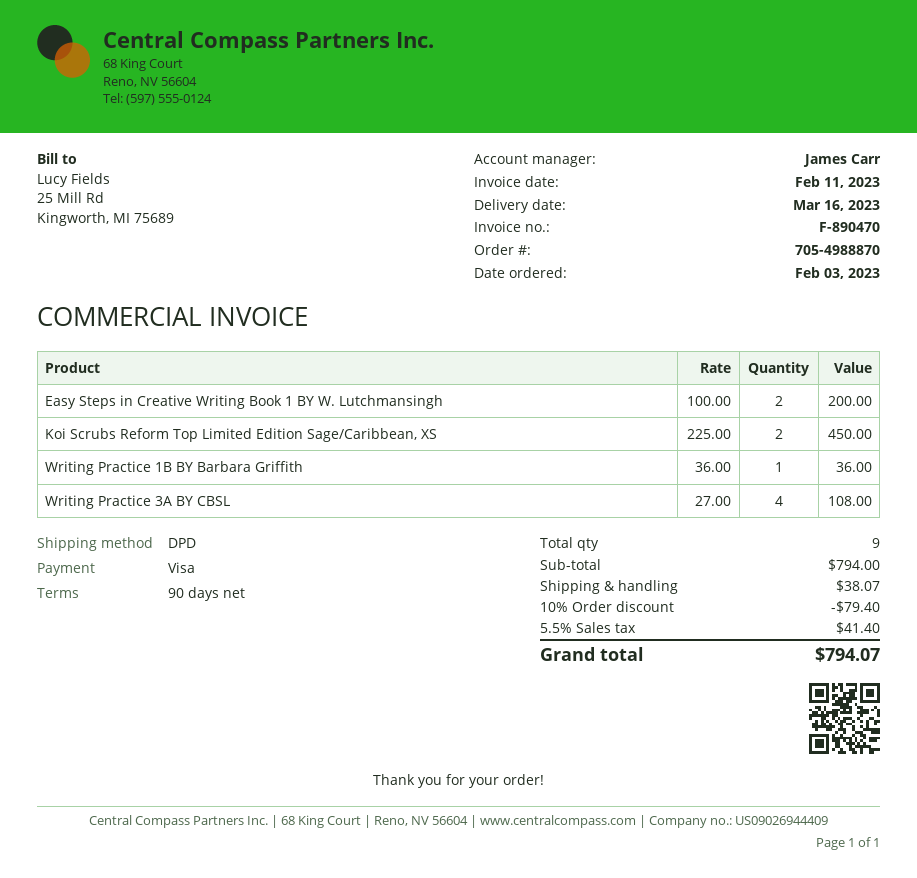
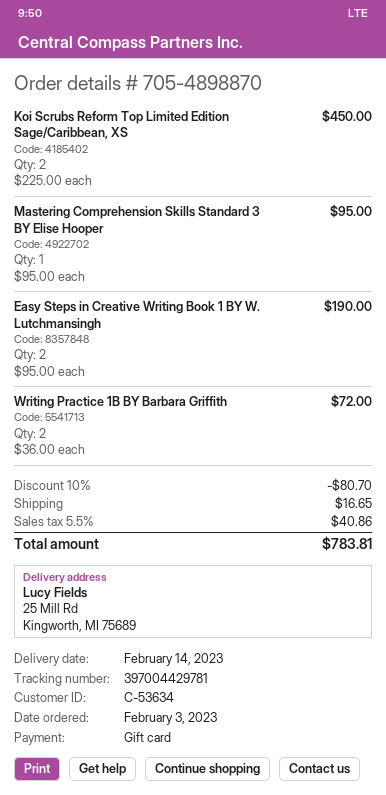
order number: 705-4988870 -> 705-4898870
delivery date: 2023-03-16 -> 2023-02-14
payment method: Visa -> gift card
Easy Steps in Creative Writing Book 1 BY W. Lutchmansingh: 2 x 100.00 = 200.00 -> 2 x 95.00 = 190.00
Writing Practice 1B BY Barbara Griffith: 1 x 36.00 = 36.00 -> 2 x 36.00 = 72.00
Writing Practice 3A BY CBSL: 4 x 27.00 = 108.00 -> none
Mastering Comprehension Skills Standard 3 BY Elise Hooper: none -> 1 x 95.00 = 95.00
discount: 10% = 79.40 -> 10% = 80.70
shipping: 38.07 -> 16.65
tax: 5.5% = 41.40 -> 5.5% = 40.86
total: 794.07 -> 783.81

